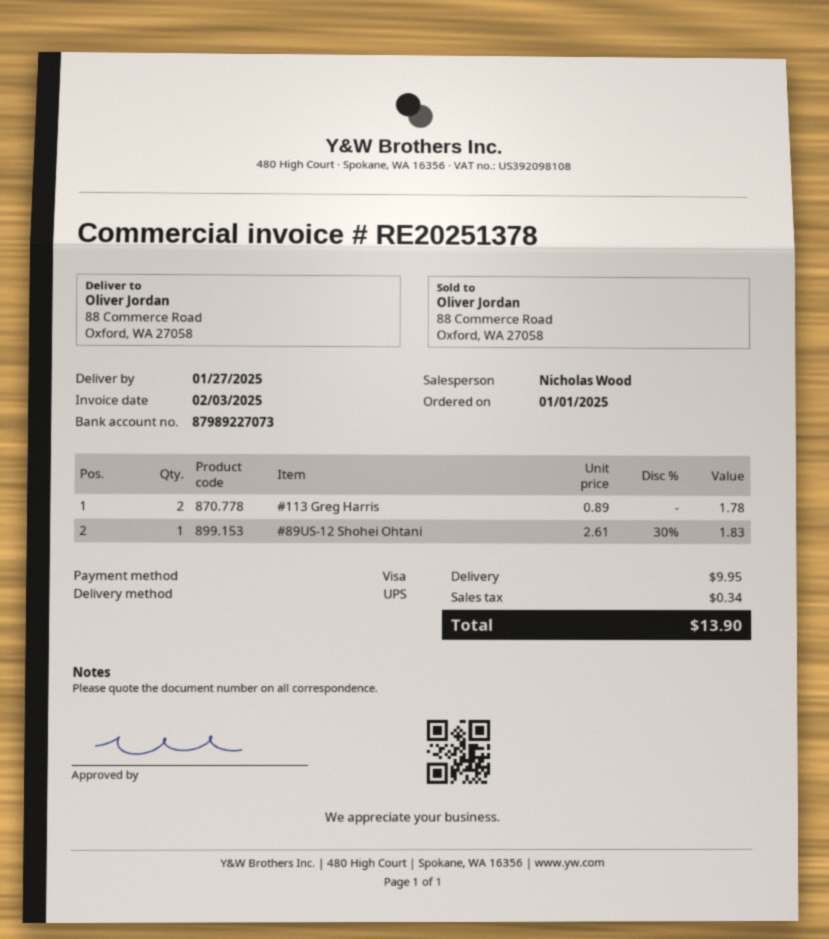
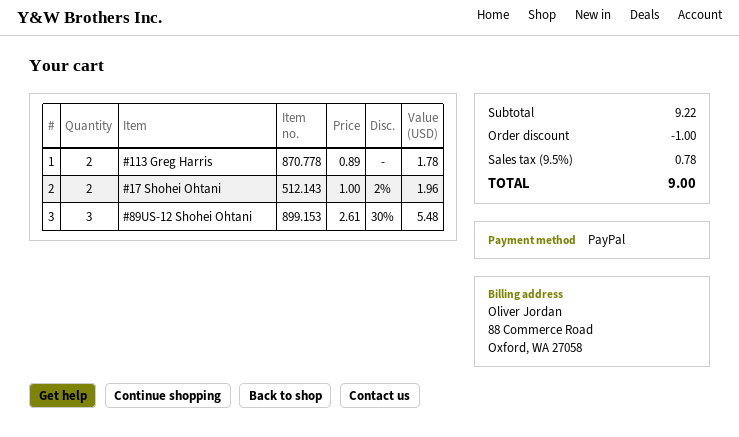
payment method: Visa -> PayPal
#89US-12 Shohei Ohtani: 1 x 2.61 - 30% = 1.83 -> 3 x 2.61 - 30% = 5.48
#17 Shohei Ohtani: none -> 2 x 1.00 - 2% = 1.96
discount: none -> 1.00
shipping: 9.95 -> none
tax: 0.34 -> 0.78
total: 13.90 -> 9.00

